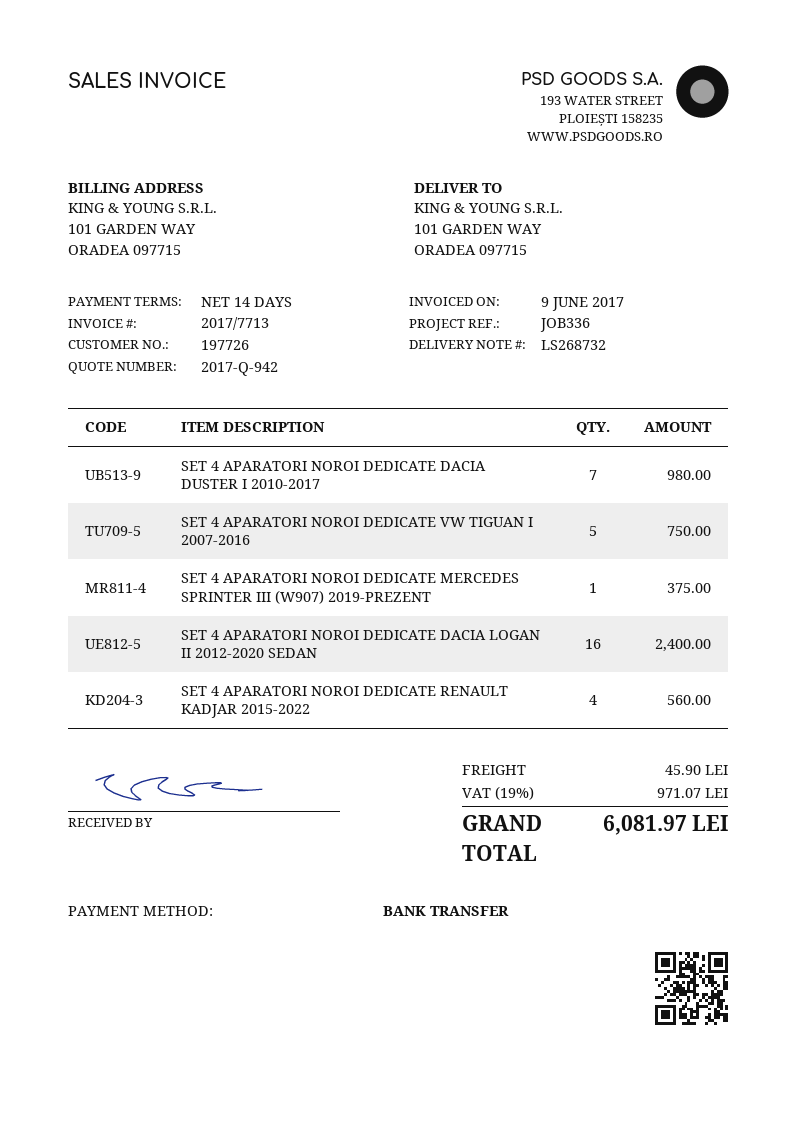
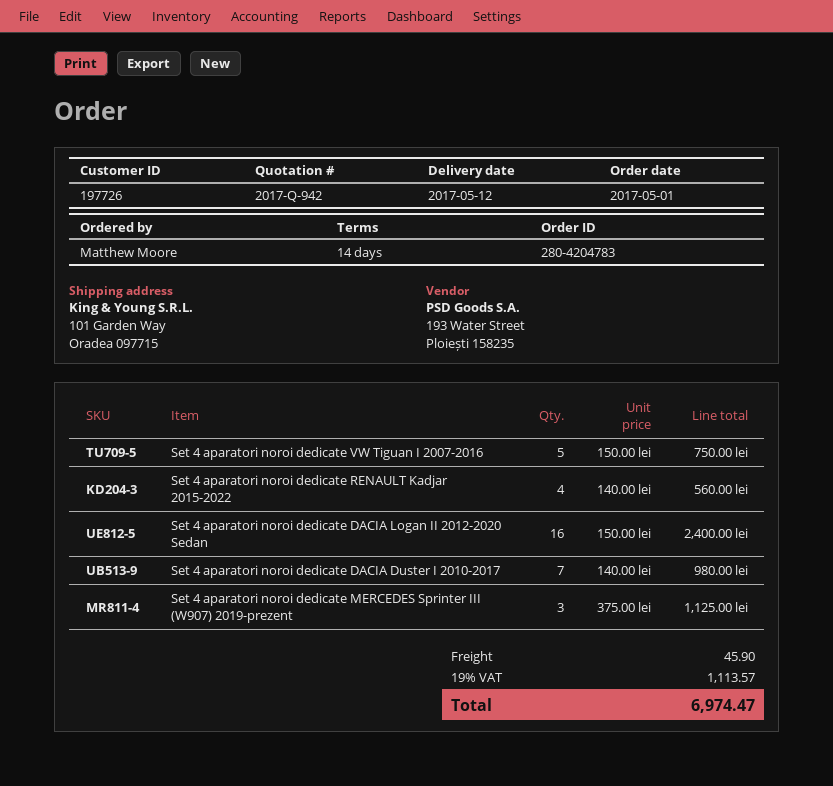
SET 4 APARATORI NOROI DEDICATE MERCEDES SPRINTER III (W907) 2019-PREZENT: 1 for 375.00 -> 3 for 1125.00
tax: 19% = 971.07 -> 19% = 1113.57
total: 6081.97 -> 6974.47

